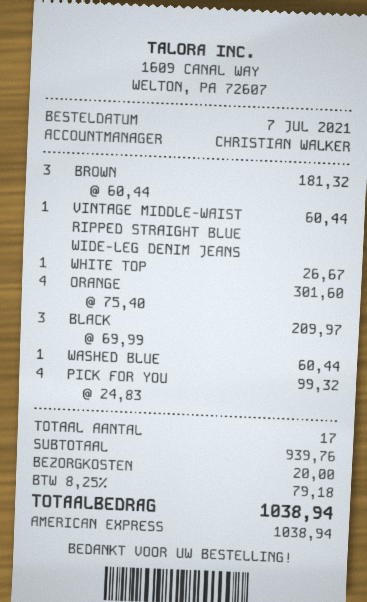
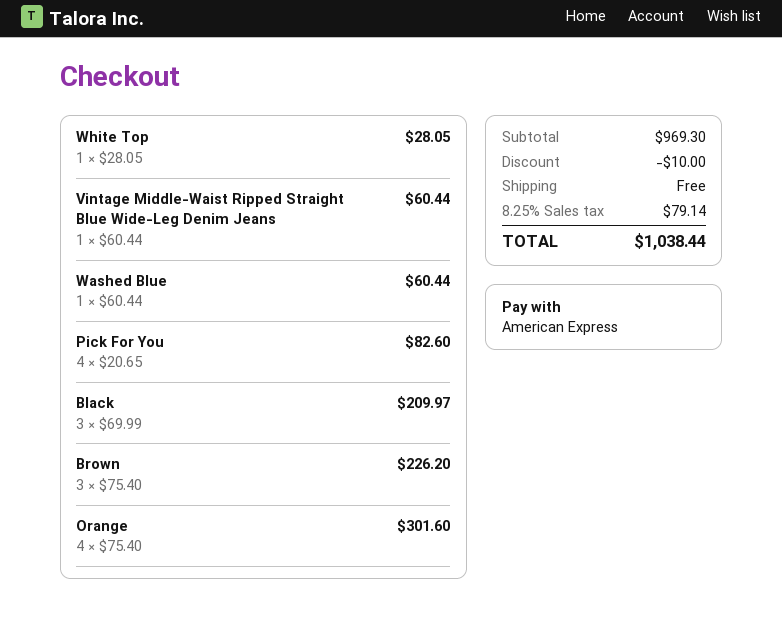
BROWN: 3 x 60.44 = 181.32 -> 3 x 75.40 = 226.20
WHITE TOP: 1 x 26.67 = 26.67 -> 1 x 28.05 = 28.05
PICK FOR YOU: 4 x 24.83 = 99.32 -> 4 x 20.65 = 82.60
subtotal: 939.76 -> 969.30
discount: none -> 10.00
shipping: 20.00 -> 0.00
tax: 8.25% = 79.18 -> 8.25% = 79.14
total: 1038.94 -> 1038.44

